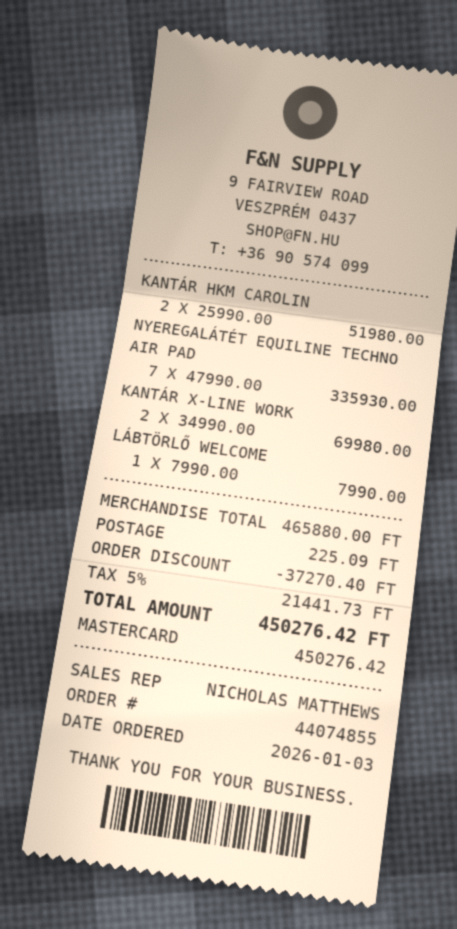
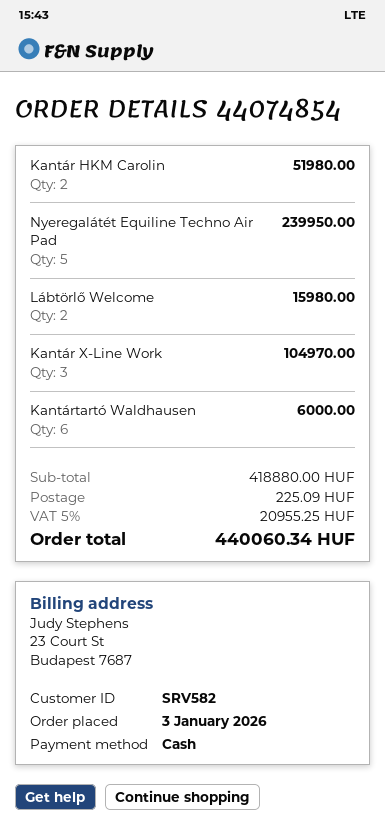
order number: 44074855 -> 44074854
payment method: Mastercard -> cash
NYEREGALÁTÉT EQUILINE TECHNO AIR PAD: 7 for 335930.00 -> 5 for 239950.00
KANTÁR X-LINE WORK: 2 for 69980.00 -> 3 for 104970.00
LÁBTÖRLŐ WELCOME: 1 for 7990.00 -> 2 for 15980.00
Kantártartó Waldhausen: none -> 6 for 6000.00
subtotal: 465880.00 -> 418880.00
discount: 37270.40 -> none
tax: 5% = 21441.73 -> 5% = 20955.25
total: 450276.42 -> 440060.34

